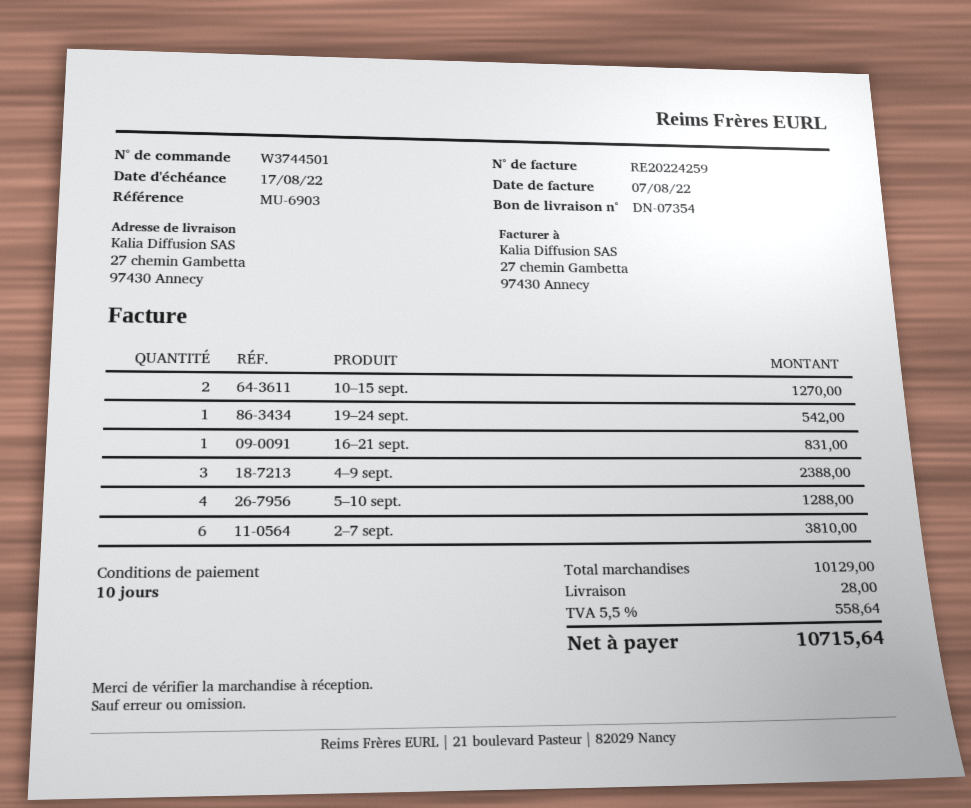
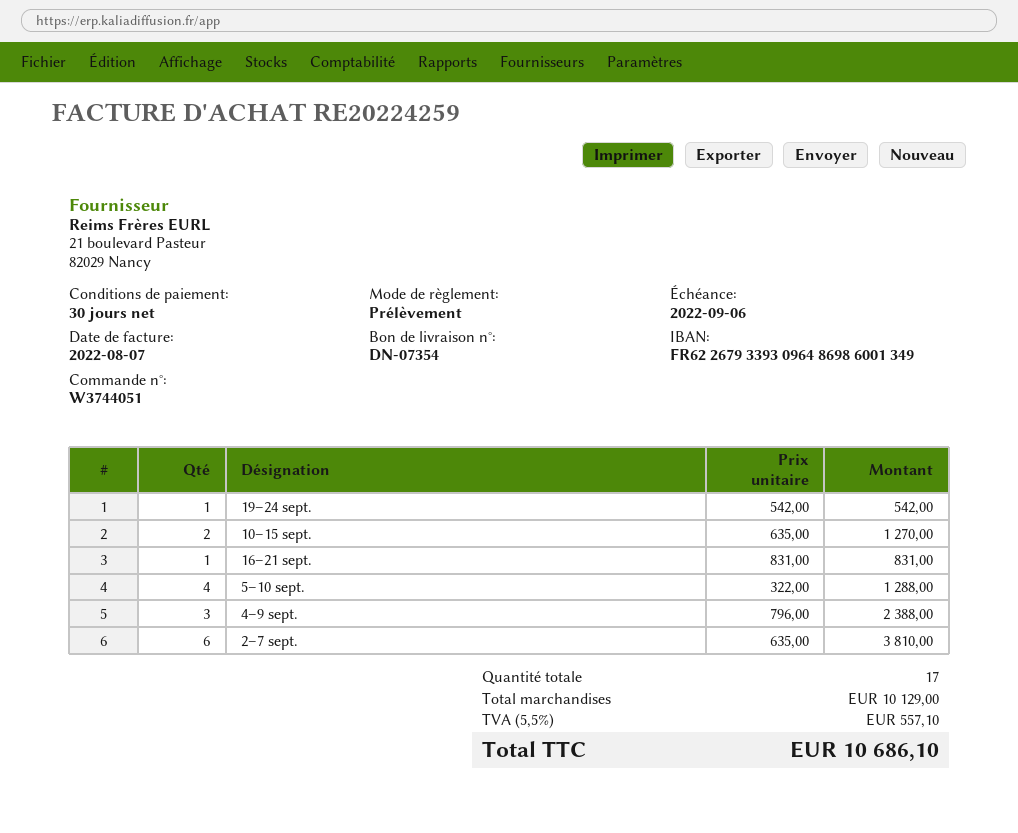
order number: W3744501 -> W3744051
payment terms: 10 days -> 30 days
due date: 2022-08-17 -> 2022-09-06
shipping: 28.00 -> none
tax: 5.5% = 558.64 -> 5.5% = 557.10
total: 10715.64 -> 10686.10

